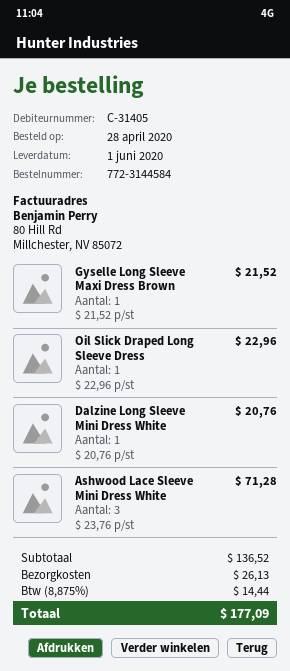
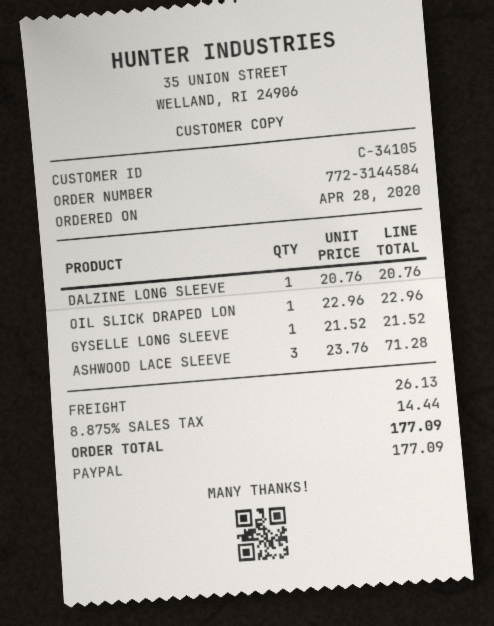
customer number: C-31405 -> C-34105

